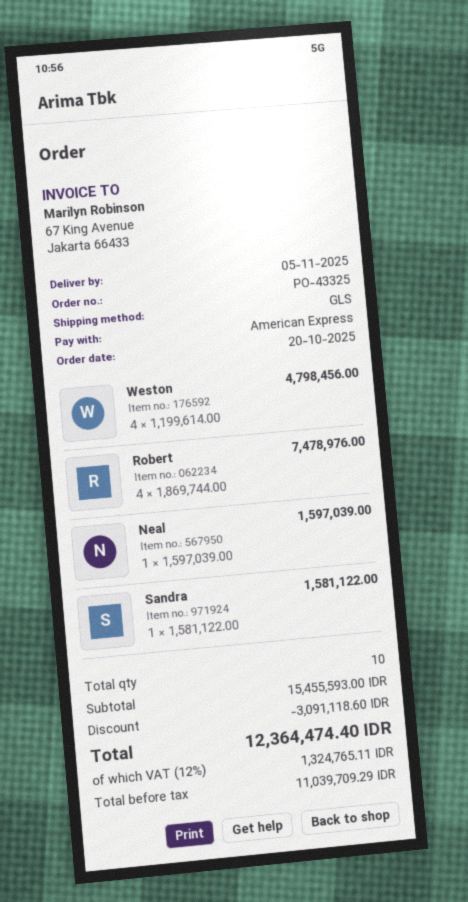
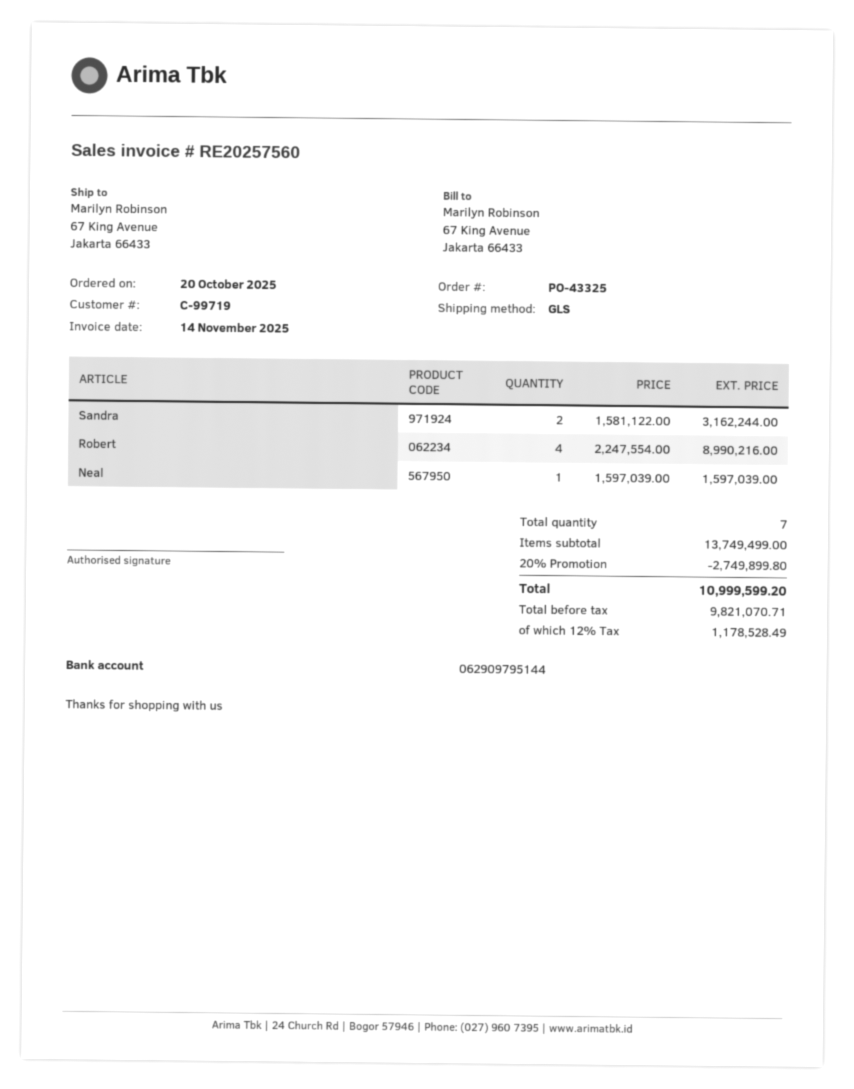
Weston: 4 x 1199614.00 = 4798456.00 -> none
Robert: 4 x 1869744.00 = 7478976.00 -> 4 x 2247554.00 = 8990216.00
Sandra: 1 x 1581122.00 = 1581122.00 -> 2 x 1581122.00 = 3162244.00
total quantity: 10 -> 7
subtotal: 15455593.00 -> 13749499.00
discount: 3091118.60 -> 2749899.80
net: 11039709.29 -> 9821070.71
tax: 12% = 1324765.11 -> 12% = 1178528.49
total: 12364474.40 -> 10999599.20

